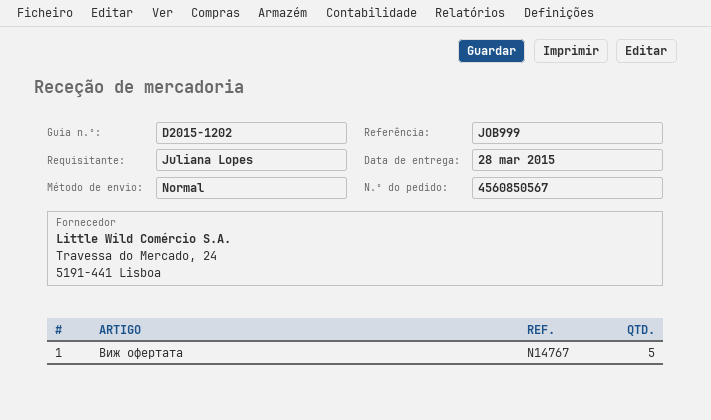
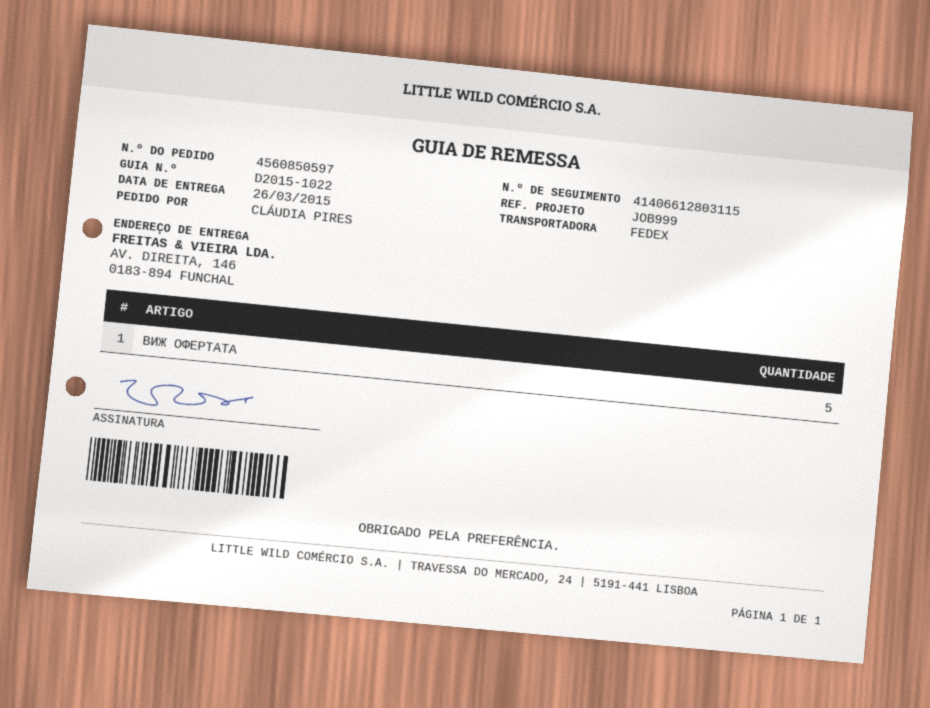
order number: 4560850567 -> 4560850597
delivery note number: D2015-1202 -> D2015-1022
delivery date: 2015-03-28 -> 2015-03-26
ordered by: Juliana Lopes -> CLÁUDIA PIRES
shipping method: standard -> FedEx

